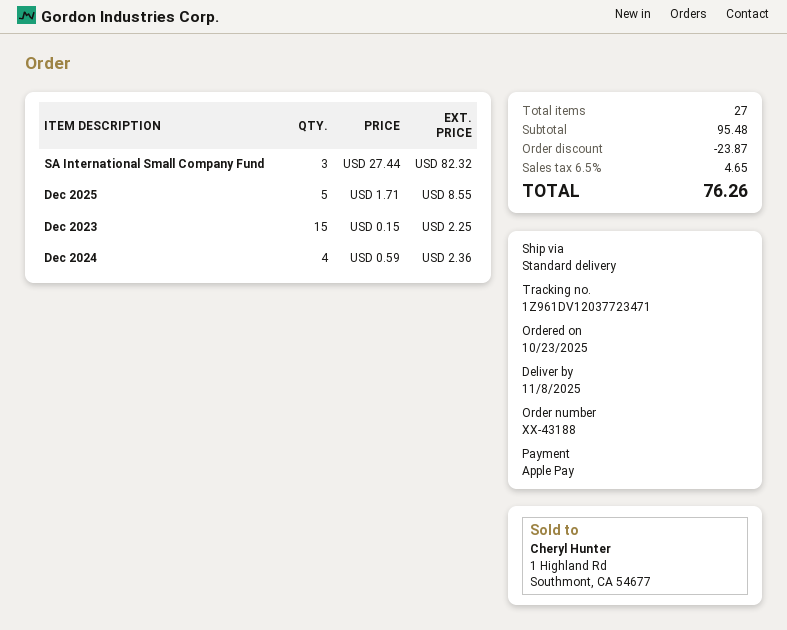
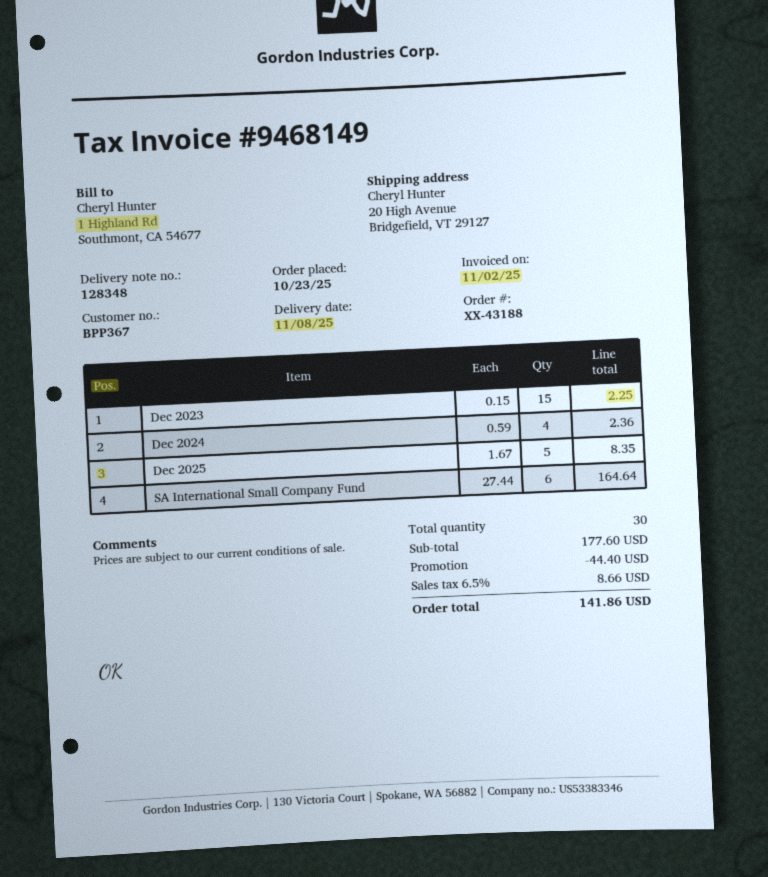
SA International Small Company Fund: 3 x 27.44 = 82.32 -> 6 x 27.44 = 164.64
Dec 2025: 5 x 1.71 = 8.55 -> 5 x 1.67 = 8.35
total quantity: 27 -> 30
subtotal: 95.48 -> 177.60
discount: 23.87 -> 44.40
tax: 6.5% = 4.65 -> 6.5% = 8.66
total: 76.26 -> 141.86

